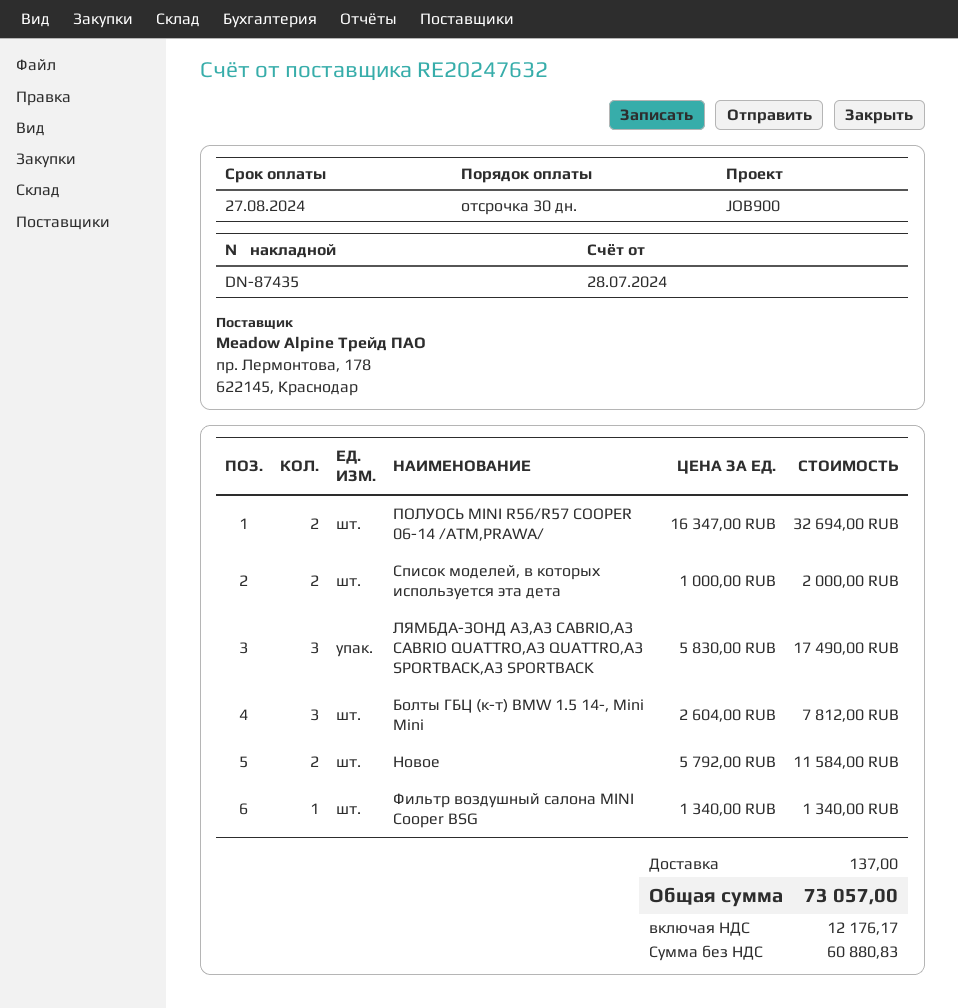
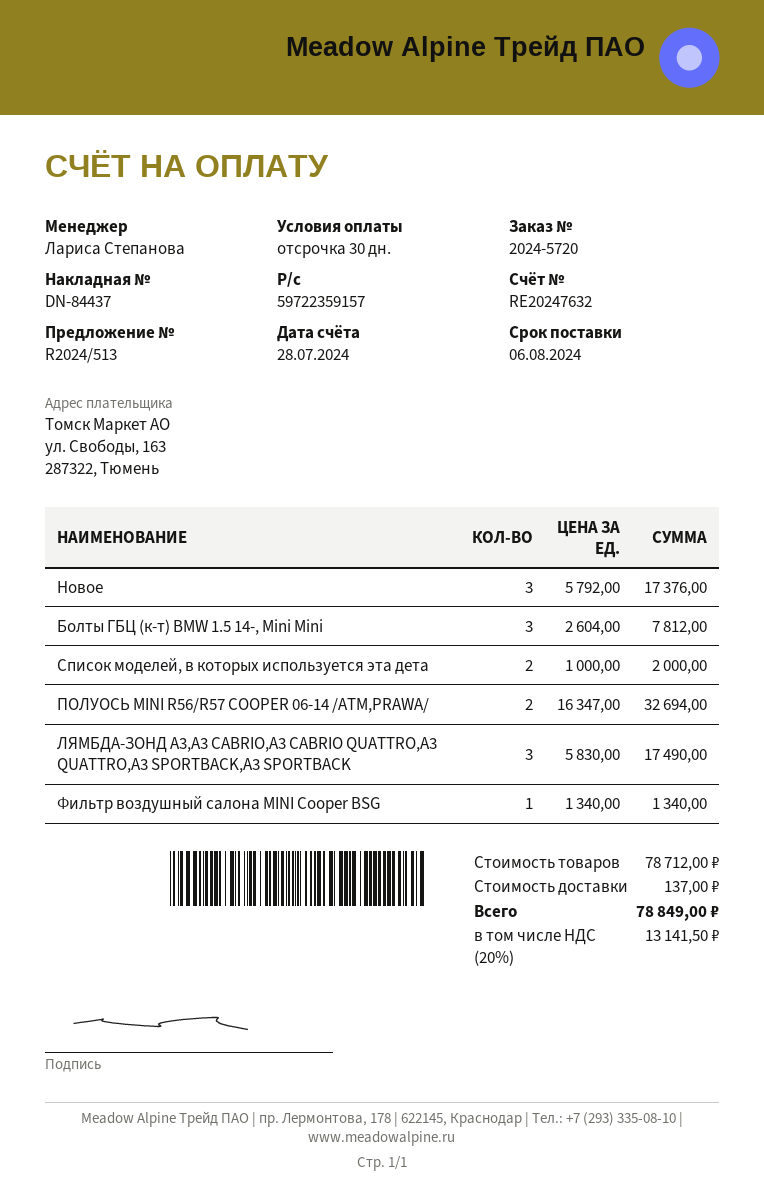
delivery note number: DN-87435 -> DN-84437
Новое: 2 x 5792.00 = 11584.00 -> 3 x 5792.00 = 17376.00
tax: 12176.17 -> 13141.50
total: 73057.00 -> 78849.00

